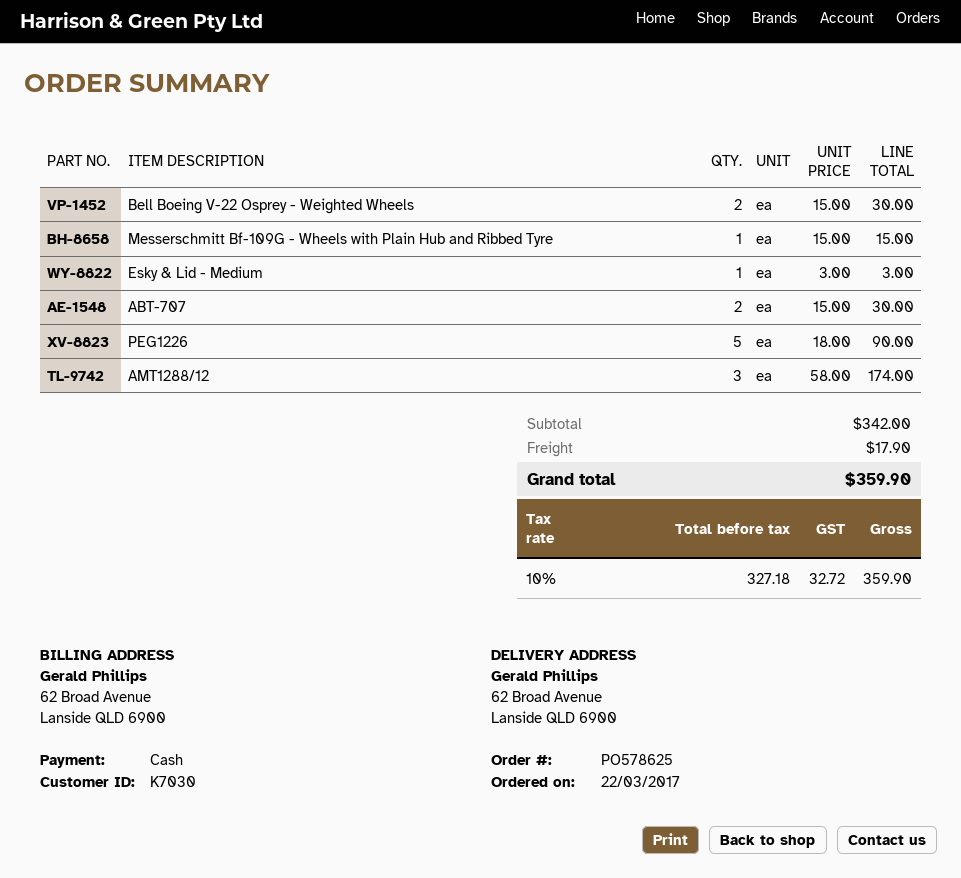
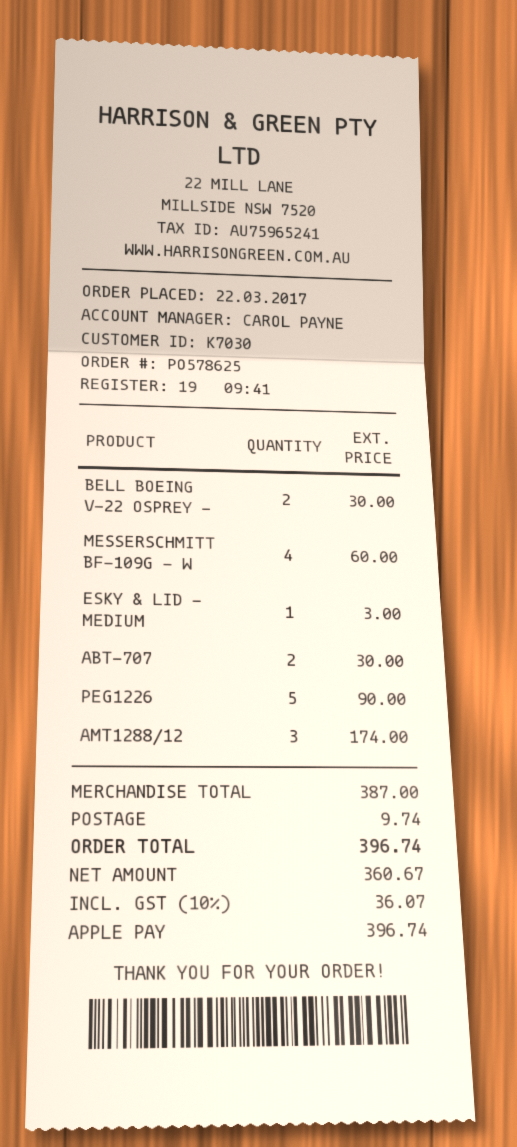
payment method: cash -> Apple Pay
Messerschmitt Bf-109G - Wheels with Plain Hub and Ribbed Tyre: 1 for 15.00 -> 4 for 60.00
subtotal: 342.00 -> 387.00
shipping: 17.90 -> 9.74
net: 327.18 -> 360.67
tax: 10% = 32.72 -> 10% = 36.07
total: 359.90 -> 396.74

